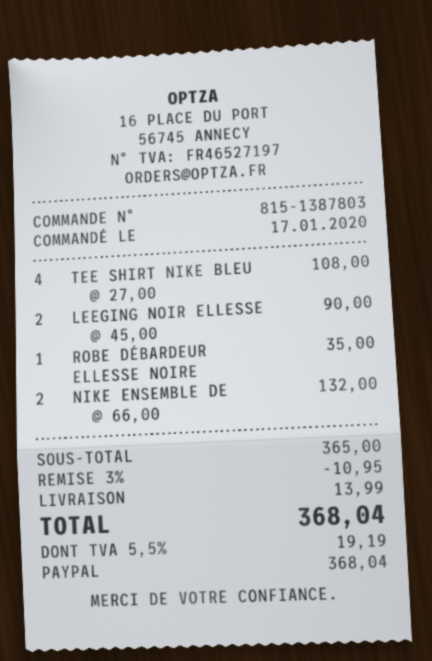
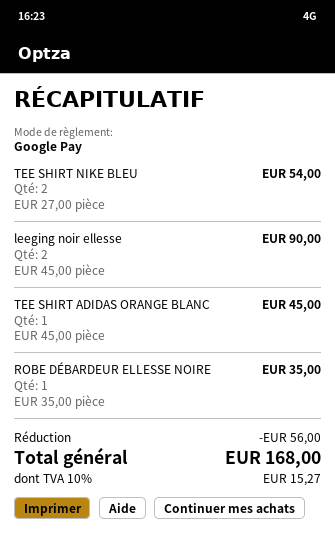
payment method: PayPal -> Google Pay
TEE SHIRT NIKE BLEU: 4 x 27.00 = 108.00 -> 2 x 27.00 = 54.00
NIKE ENSEMBLE DE: 2 x 66.00 = 132.00 -> none
TEE SHIRT ADIDAS ORANGE BLANC: none -> 1 x 45.00 = 45.00
discount: 10.95 -> 56.00
shipping: 13.99 -> none
tax: 5.5% = 19.19 -> 10% = 15.27
total: 368.04 -> 168.00

